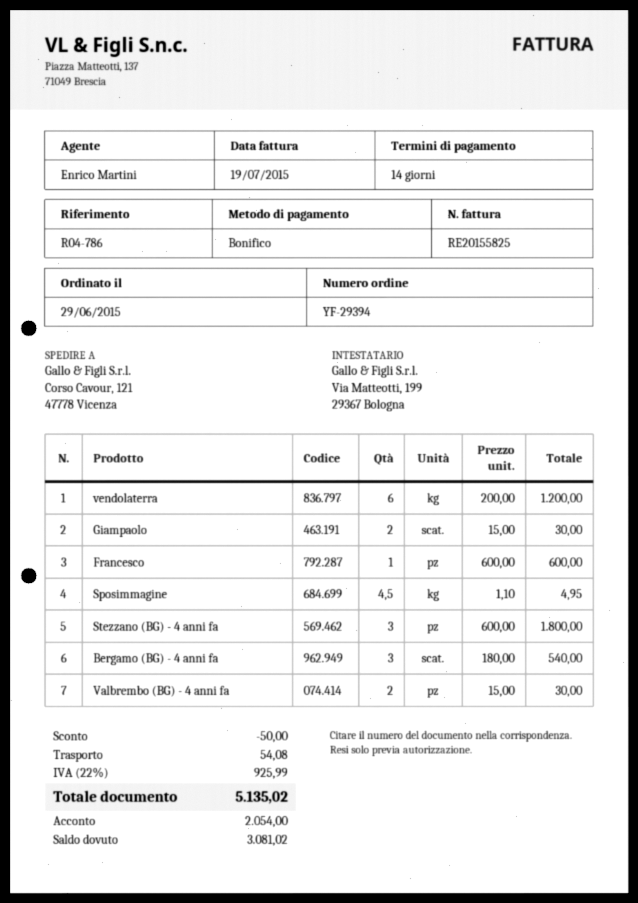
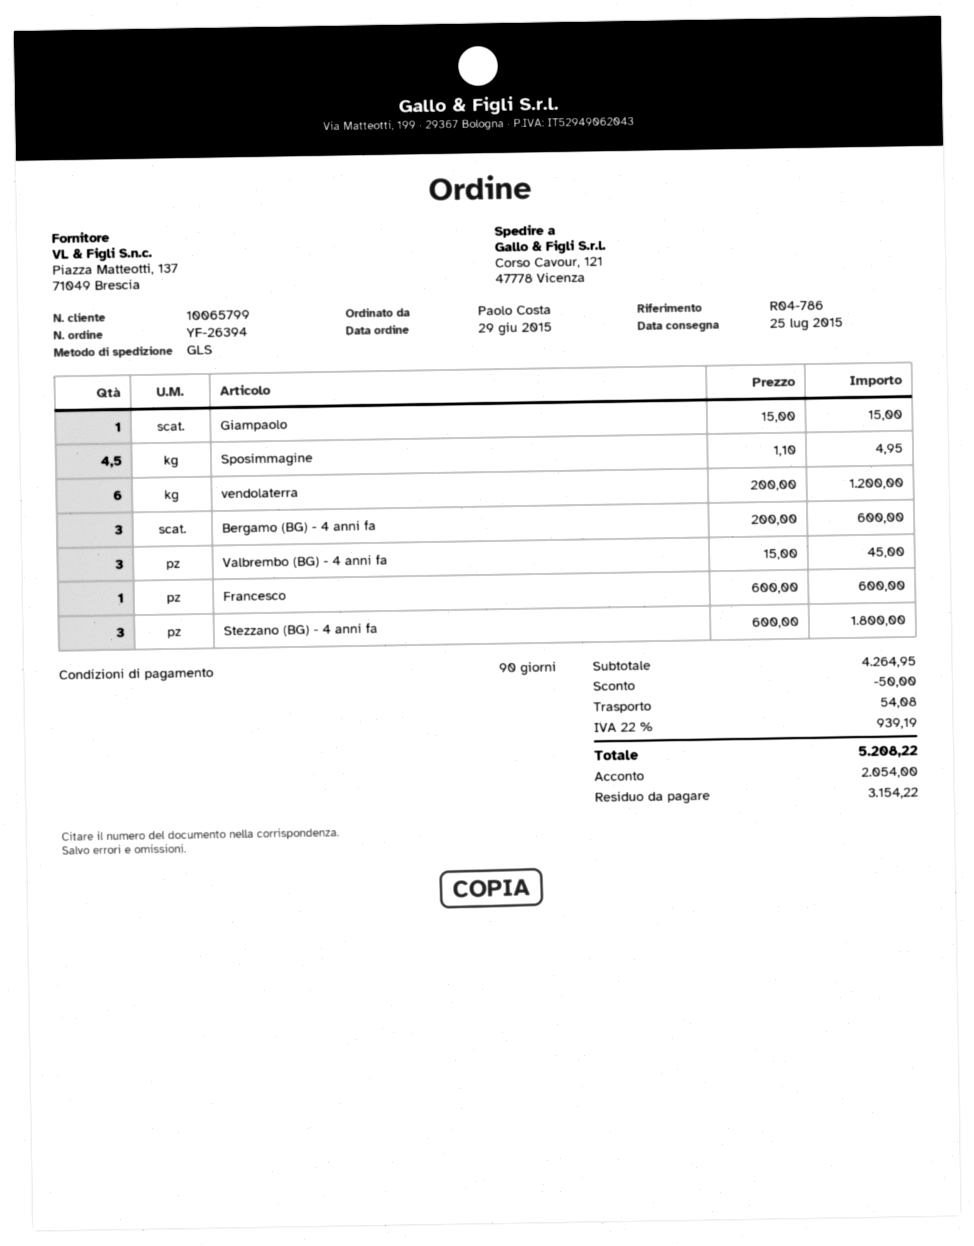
order number: YF-29394 -> YF-26394
payment terms: 14 days -> 90 days
Giampaolo: 2 x 15.00 = 30.00 -> 1 x 15.00 = 15.00
Bergamo (BG) - 4 anni fa: 3 x 180.00 = 540.00 -> 3 x 200.00 = 600.00
Valbrembo (BG) - 4 anni fa: 2 x 15.00 = 30.00 -> 3 x 15.00 = 45.00
tax: 22% = 925.99 -> 22% = 939.19
total: 5135.02 -> 5208.22
balance: 3081.02 -> 3154.22

